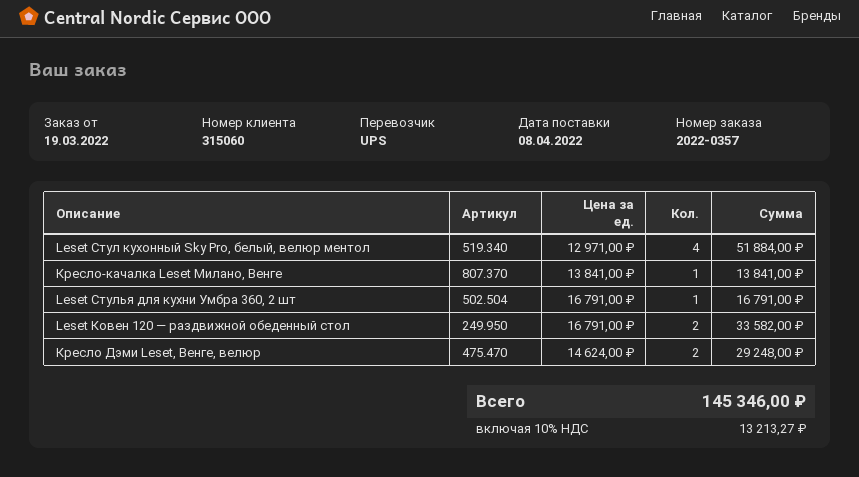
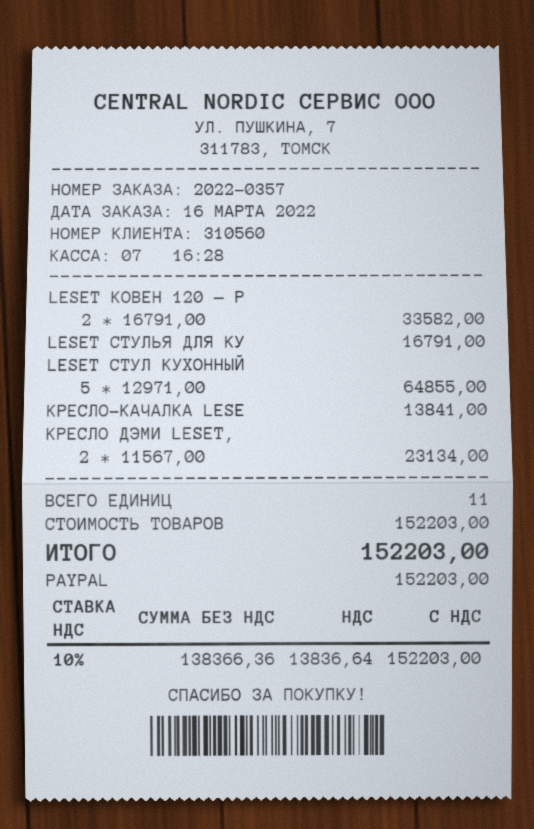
order date: 2022-03-19 -> 2022-03-16
customer number: 315060 -> 310560
Leset Стул кухонный Sky Pro, белый, велюр ментол: 4 x 12971.00 = 51884.00 -> 5 x 12971.00 = 64855.00
Кресло Дэми Leset, Венге, велюр: 2 x 14624.00 = 29248.00 -> 2 x 11567.00 = 23134.00
tax: 10% = 13213.27 -> 10% = 13836.64
total: 145346.00 -> 152203.00

